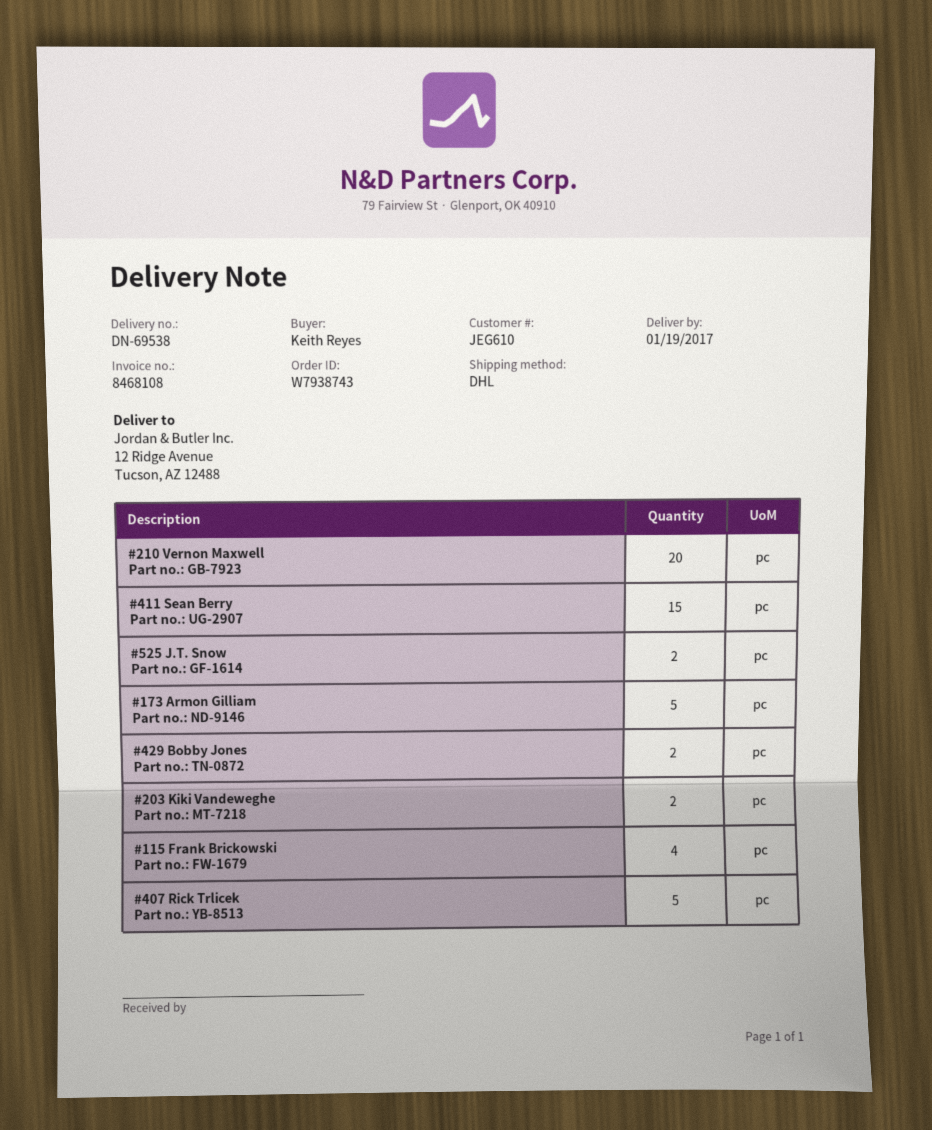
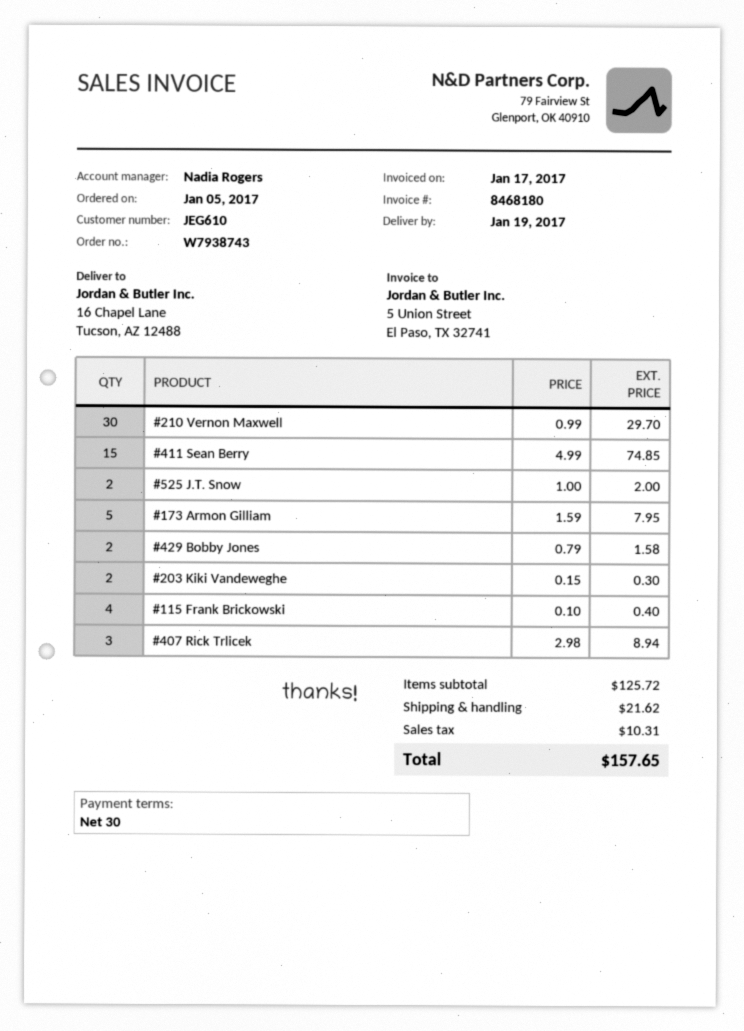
invoice number: 8468108 -> 8468180
ship to: 12 Ridge Avenue, Tucson, AZ 12488 -> 16 Chapel Lane, Tucson, AZ 12488
#210 Vernon Maxwell: 20 -> 30
#407 Rick Trlicek: 5 -> 3

